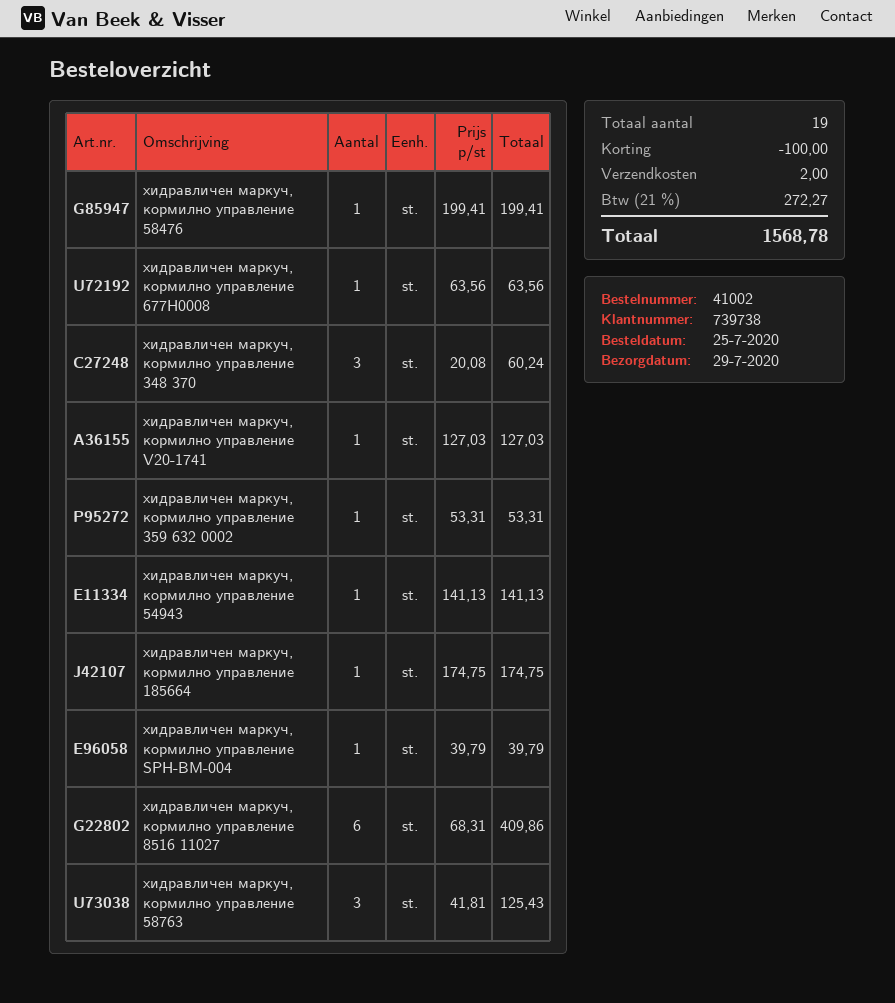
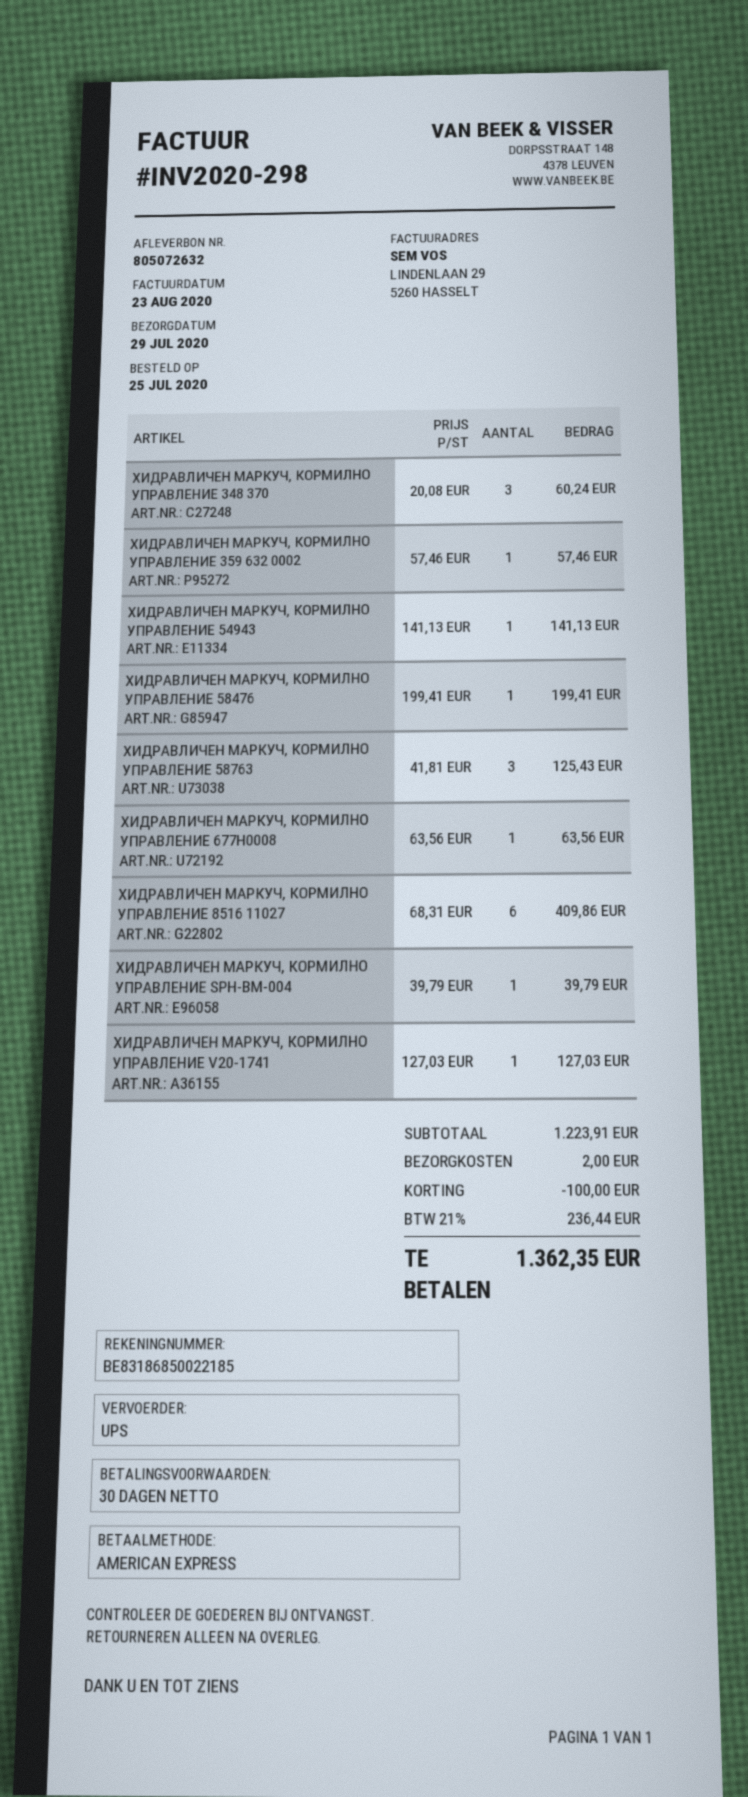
хидравличен маркуч, кормилно управление 359 632 0002: 1 x 53.31 = 53.31 -> 1 x 57.46 = 57.46
хидравличен маркуч, кормилно управление 185664: 1 x 174.75 = 174.75 -> none
tax: 21% = 272.27 -> 21% = 236.44
total: 1568.78 -> 1362.35

